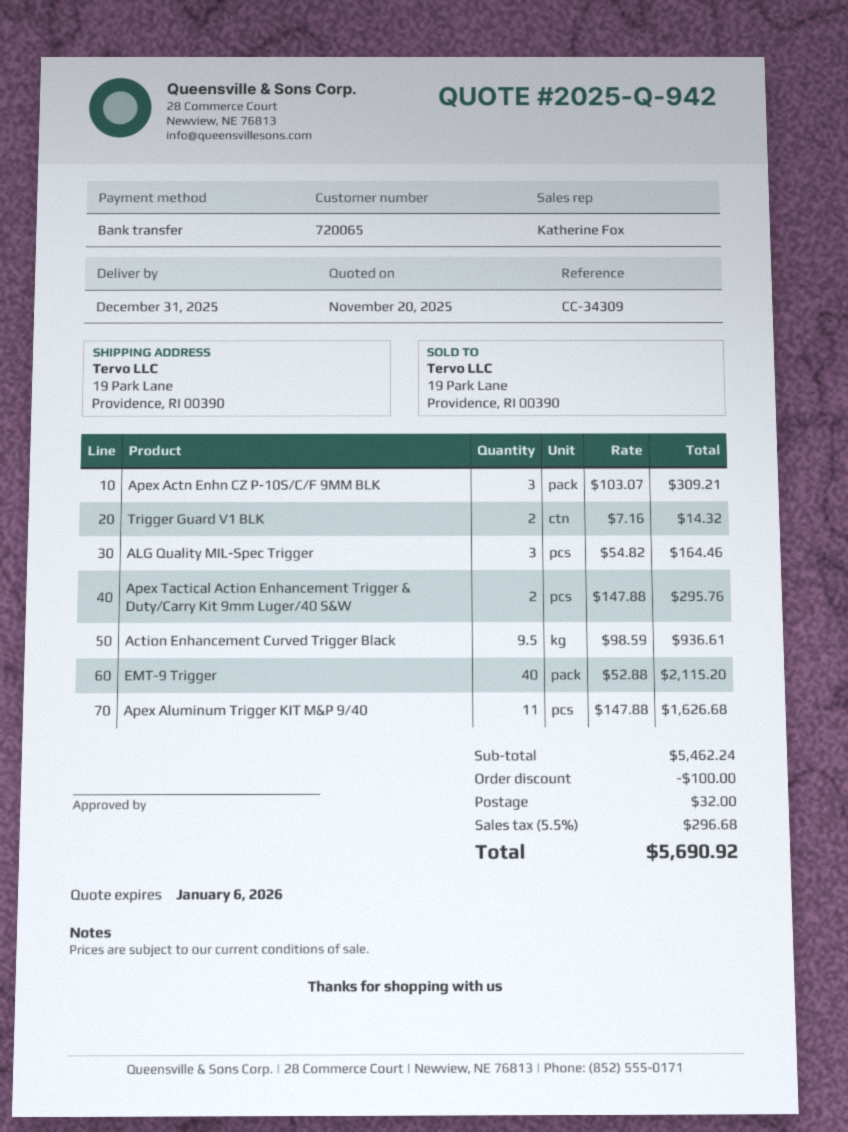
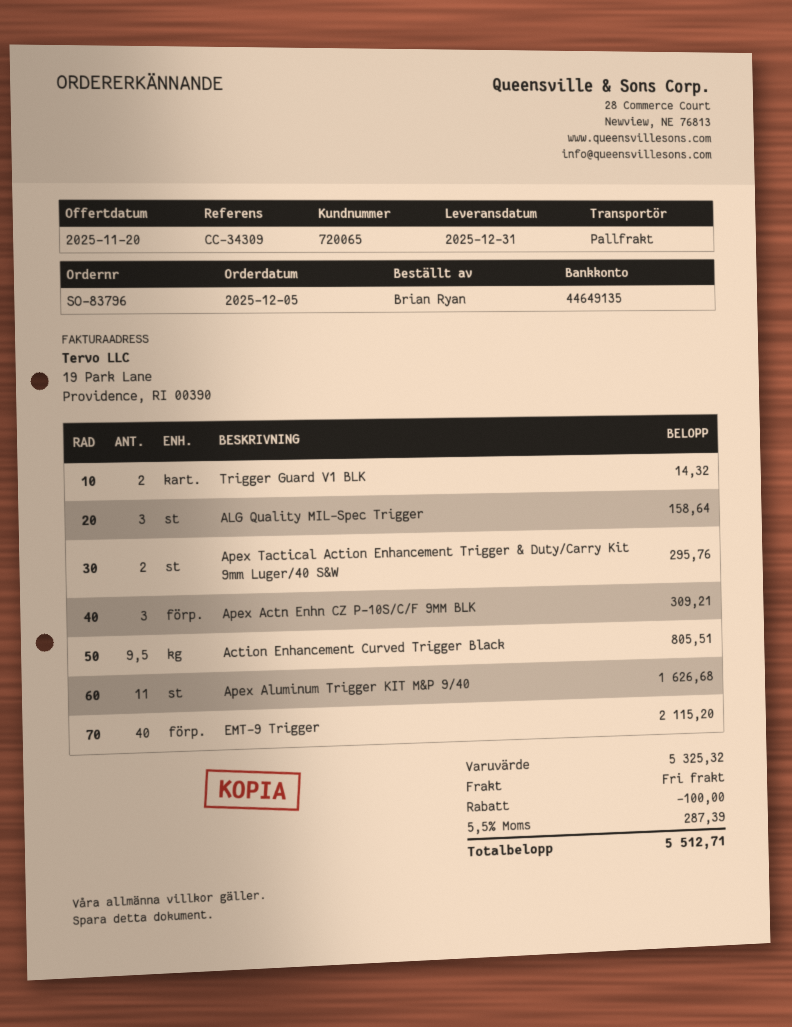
ALG Quality MIL-Spec Trigger: 3 for 164.46 -> 3 for 158.64
Action Enhancement Curved Trigger Black: 9.5 for 936.61 -> 9.5 for 805.51
subtotal: 5462.24 -> 5325.32
shipping: 32.00 -> 0.00
tax: 5.5% = 296.68 -> 5.5% = 287.39
total: 5690.92 -> 5512.71

